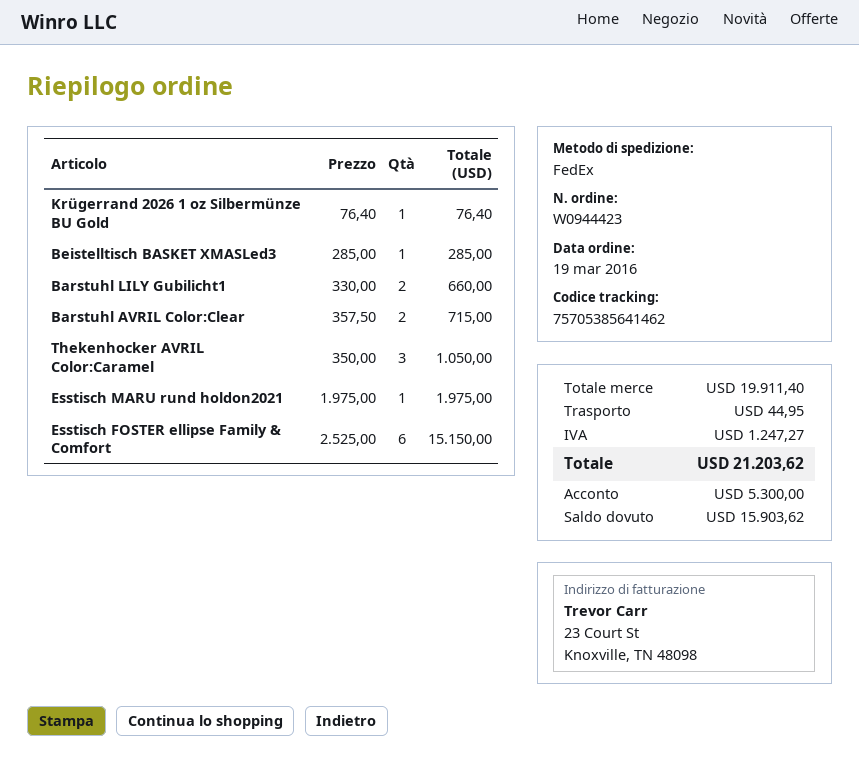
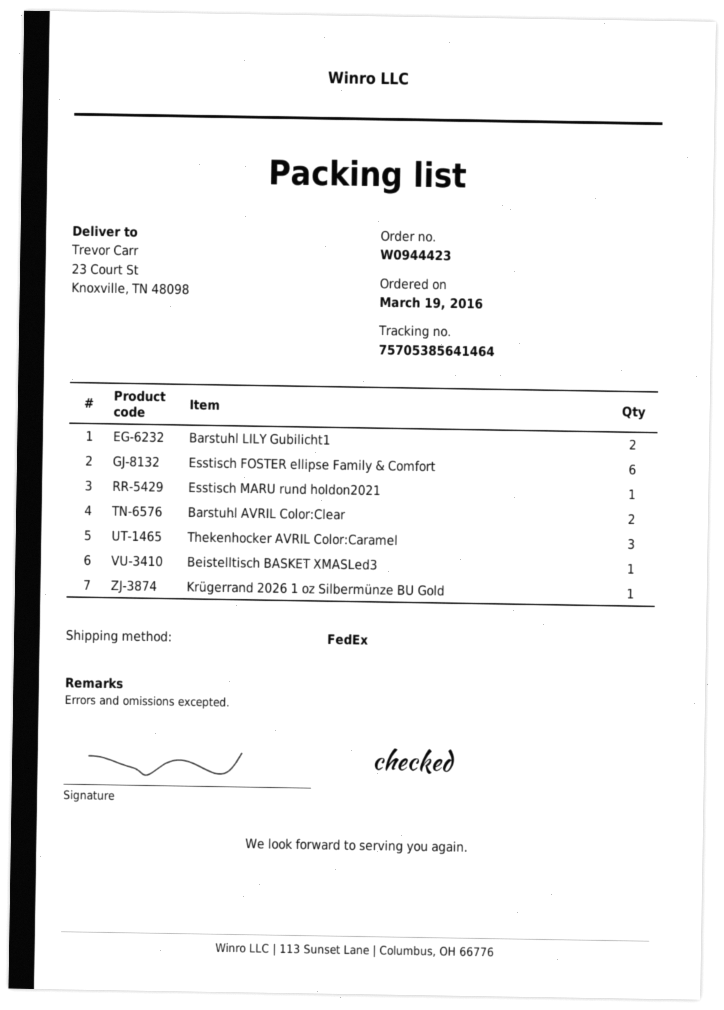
tracking number: 75705385641462 -> 75705385641464

